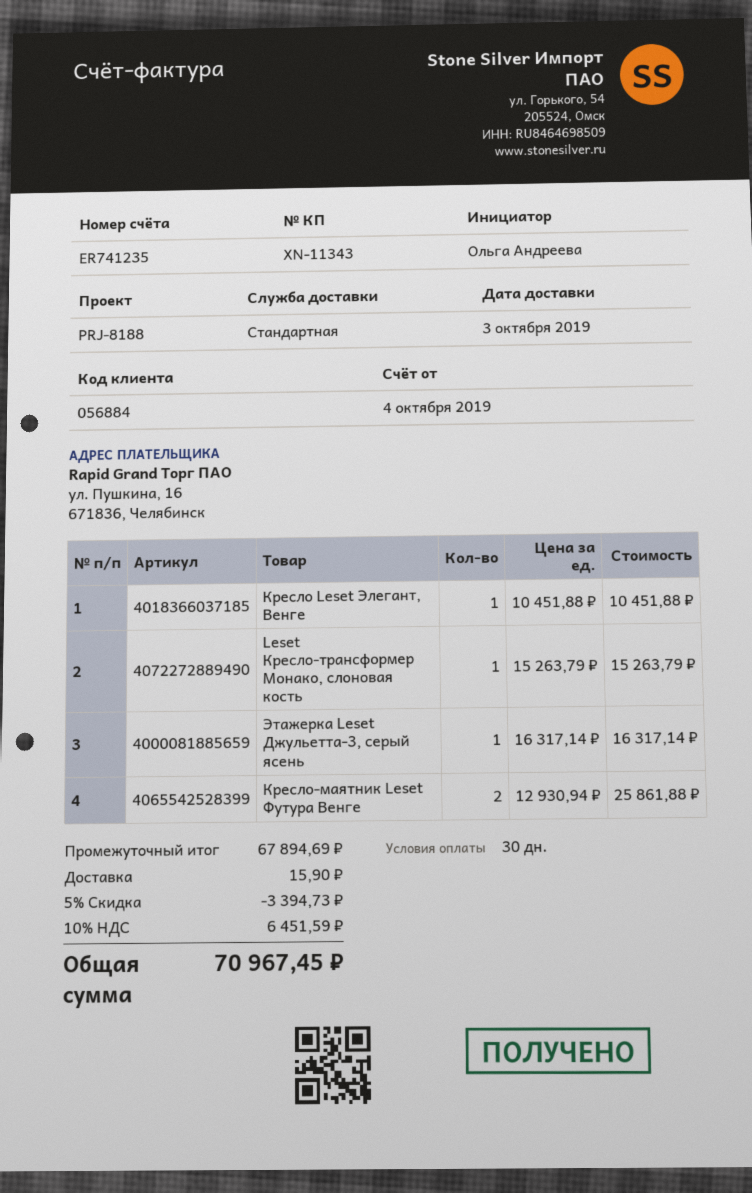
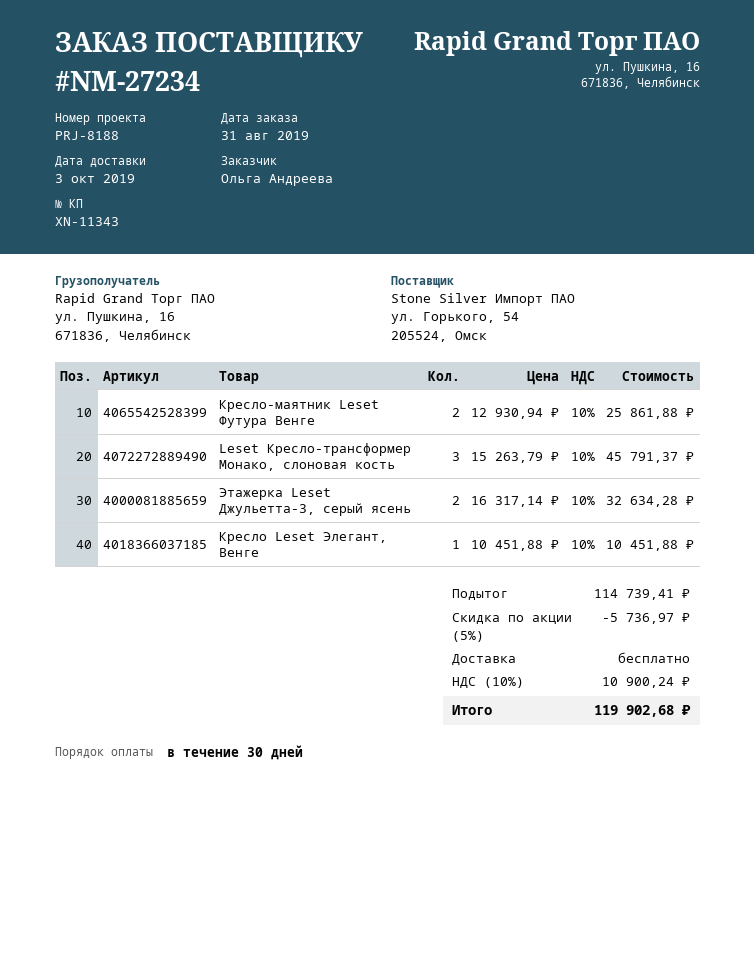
Leset Кресло-трансформер Монако, слоновая кость: 1 x 15263.79 = 15263.79 -> 3 x 15263.79 = 45791.37
Этажерка Leset Джульетта-3, серый ясень: 1 x 16317.14 = 16317.14 -> 2 x 16317.14 = 32634.28
subtotal: 67894.69 -> 114739.41
discount: 5% = 3394.73 -> 5% = 5736.97
shipping: 15.90 -> 0.00
tax: 10% = 6451.59 -> 10% = 10900.24
total: 70967.45 -> 119902.68

